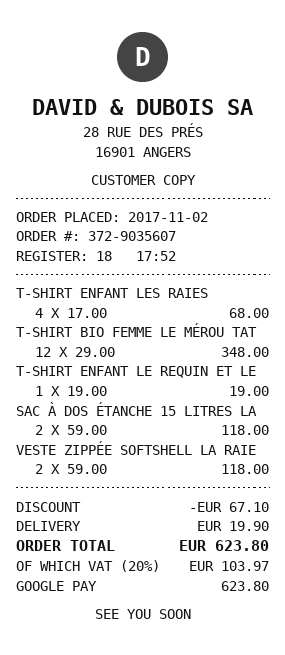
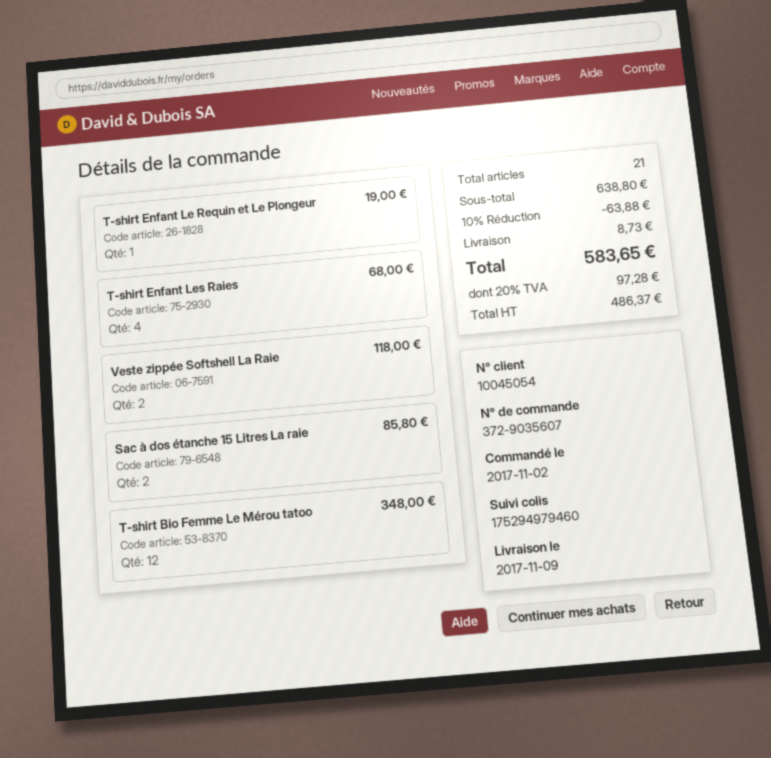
SAC À DOS ÉTANCHE 15 LITRES LA: 2 for 118.00 -> 2 for 85.80
discount: 67.10 -> 63.88
shipping: 19.90 -> 8.73
tax: 20% = 103.97 -> 20% = 97.28
total: 623.80 -> 583.65

